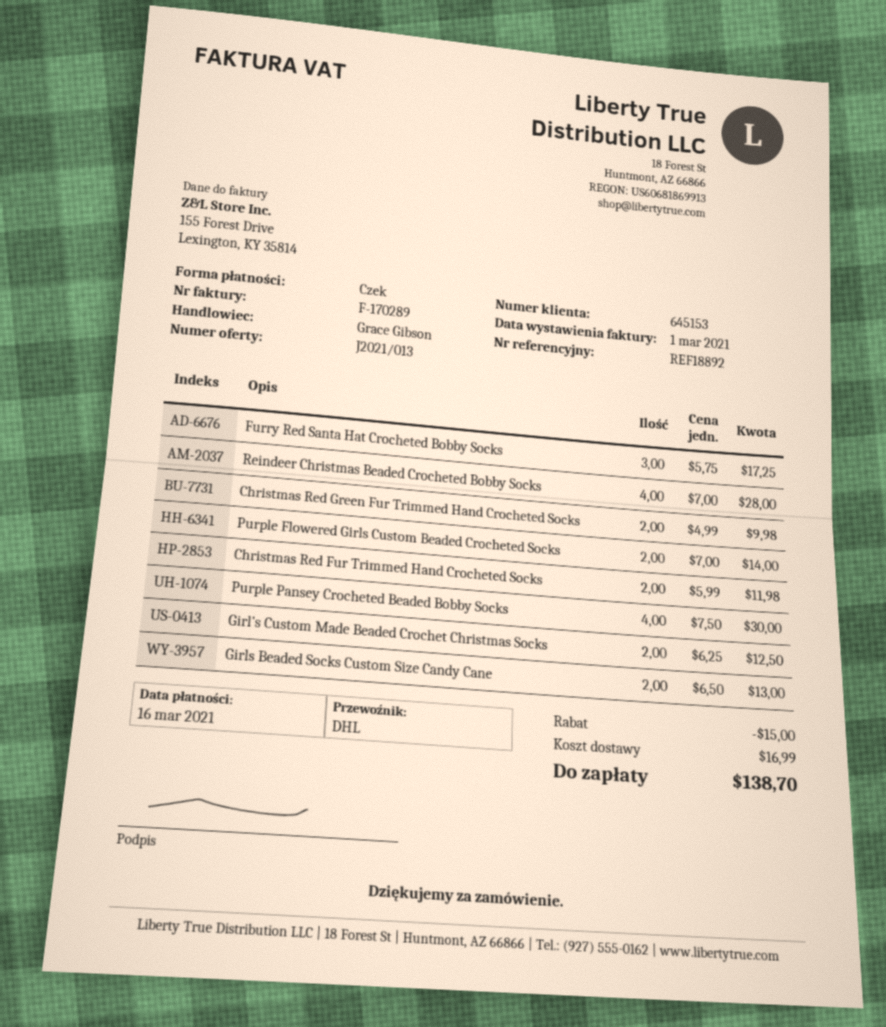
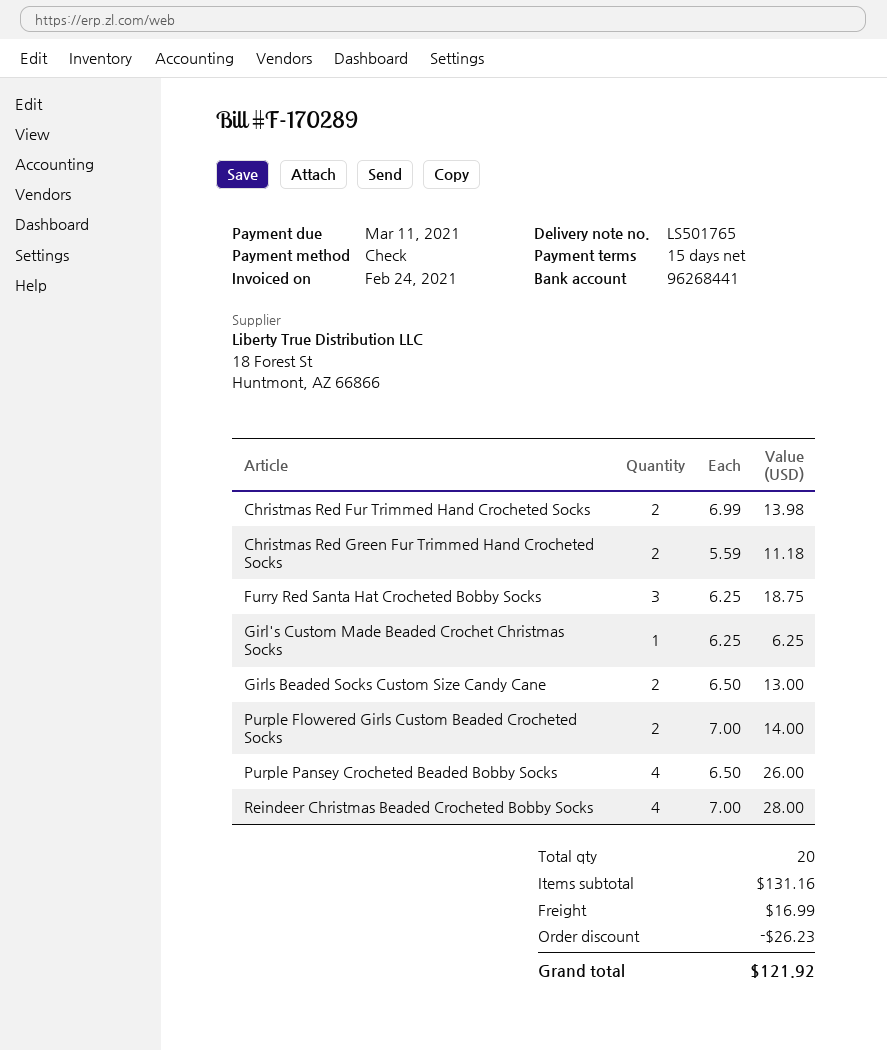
invoice date: 2021-03-01 -> 2021-02-24
due date: 2021-03-16 -> 2021-03-11
Furry Red Santa Hat Crocheted Bobby Socks: 3 x 5.75 = 17.25 -> 3 x 6.25 = 18.75
Christmas Red Green Fur Trimmed Hand Crocheted Socks: 2 x 4.99 = 9.98 -> 2 x 5.59 = 11.18
Christmas Red Fur Trimmed Hand Crocheted Socks: 2 x 5.99 = 11.98 -> 2 x 6.99 = 13.98
Purple Pansey Crocheted Beaded Bobby Socks: 4 x 7.50 = 30.00 -> 4 x 6.50 = 26.00
Girl's Custom Made Beaded Crochet Christmas Socks: 2 x 6.25 = 12.50 -> 1 x 6.25 = 6.25
discount: 15.00 -> 26.23
total: 138.70 -> 121.92

